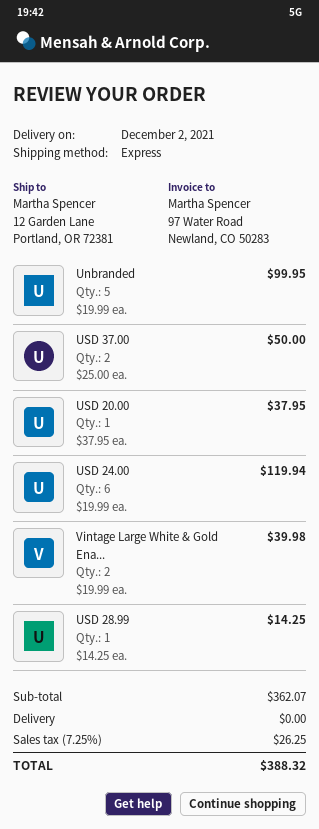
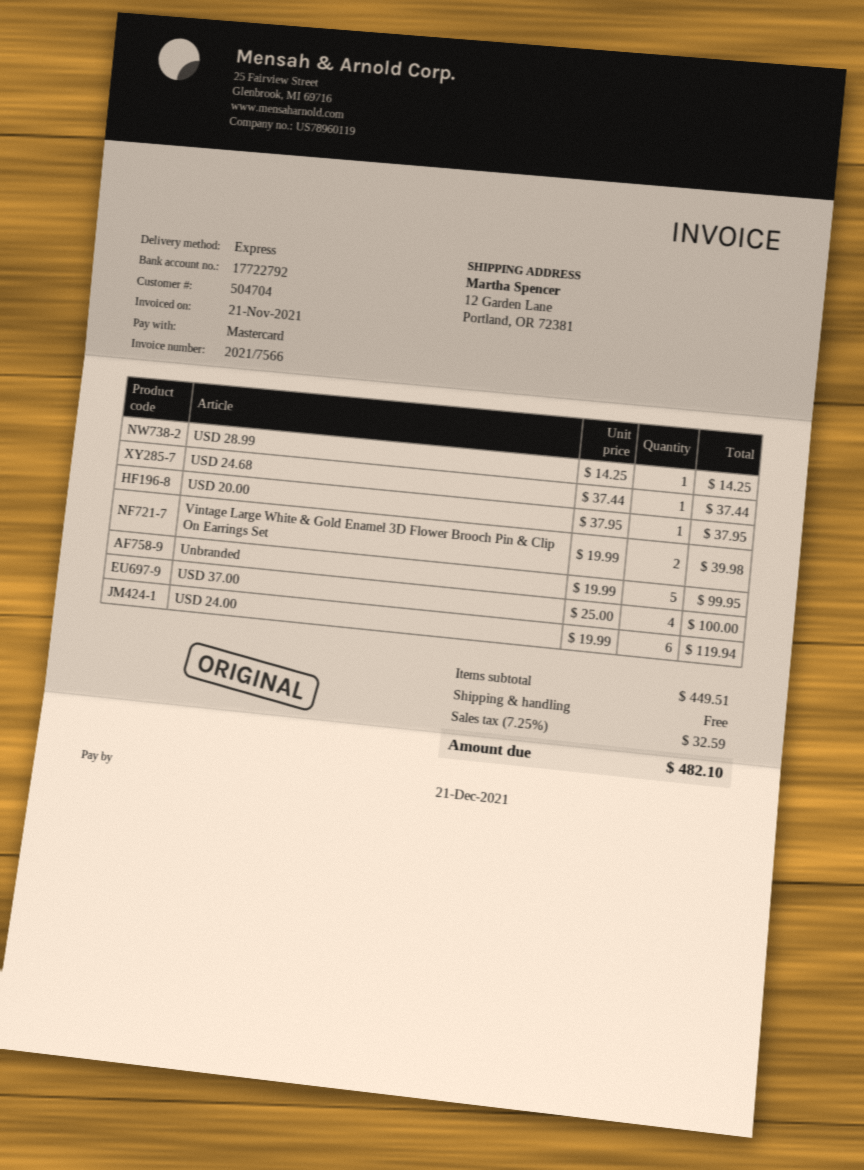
USD 37.00: 2 x 25.00 = 50.00 -> 4 x 25.00 = 100.00
USD 24.68: none -> 1 x 37.44 = 37.44
subtotal: 362.07 -> 449.51
tax: 7.25% = 26.25 -> 7.25% = 32.59
total: 388.32 -> 482.10

